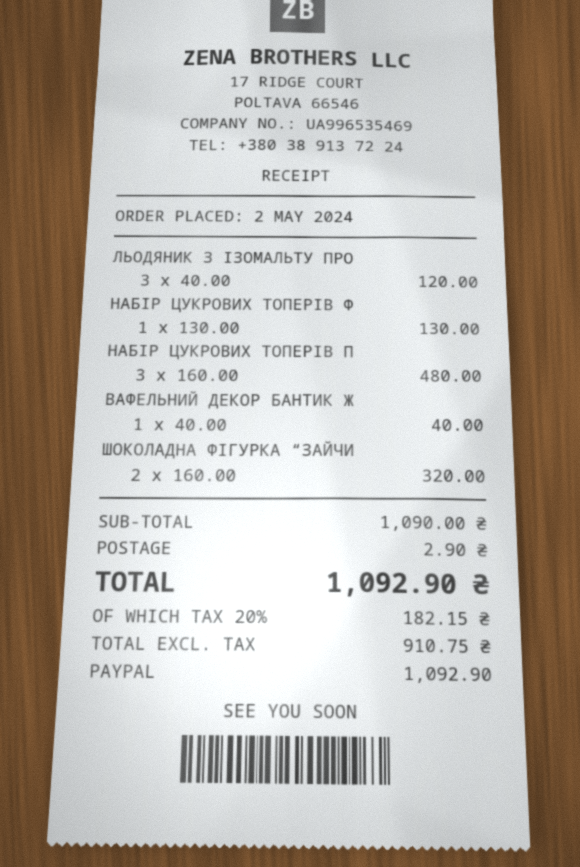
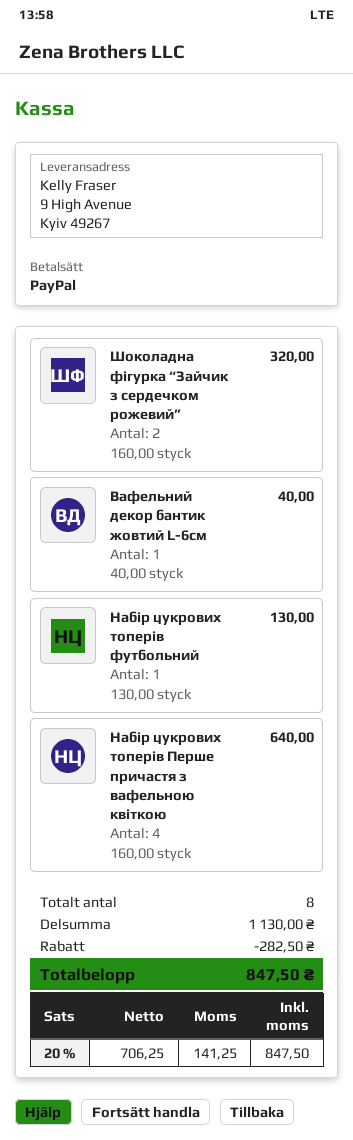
ЛЬОДЯНИК З ІЗОМАЛЬТУ ПРО: 3 x 40.00 = 120.00 -> none
НАБІР ЦУКРОВИХ ТОПЕРІВ П: 3 x 160.00 = 480.00 -> 4 x 160.00 = 640.00
subtotal: 1090.00 -> 1130.00
discount: none -> 282.50
shipping: 2.90 -> none
net: 910.75 -> 706.25
tax: 20% = 182.15 -> 20% = 141.25
total: 1092.90 -> 847.50

